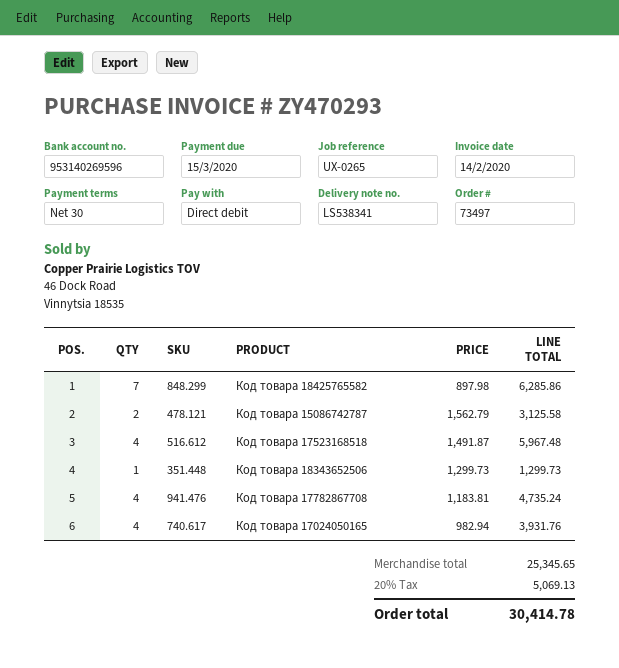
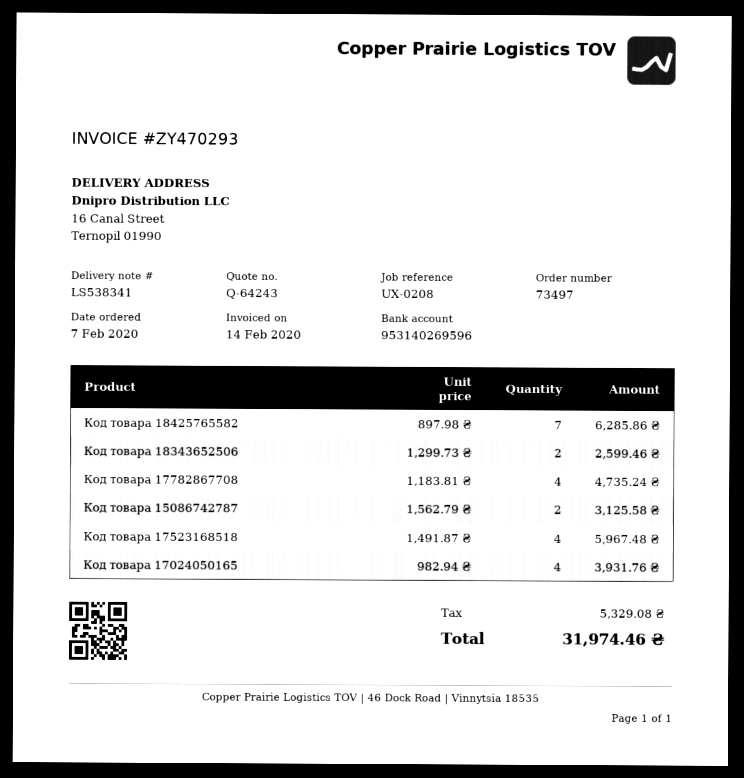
reference: UX-0265 -> UX-0208
Код товара 18343652506: 1 x 1299.73 = 1299.73 -> 2 x 1299.73 = 2599.46
tax: 5069.13 -> 5329.08
total: 30414.78 -> 31974.46

